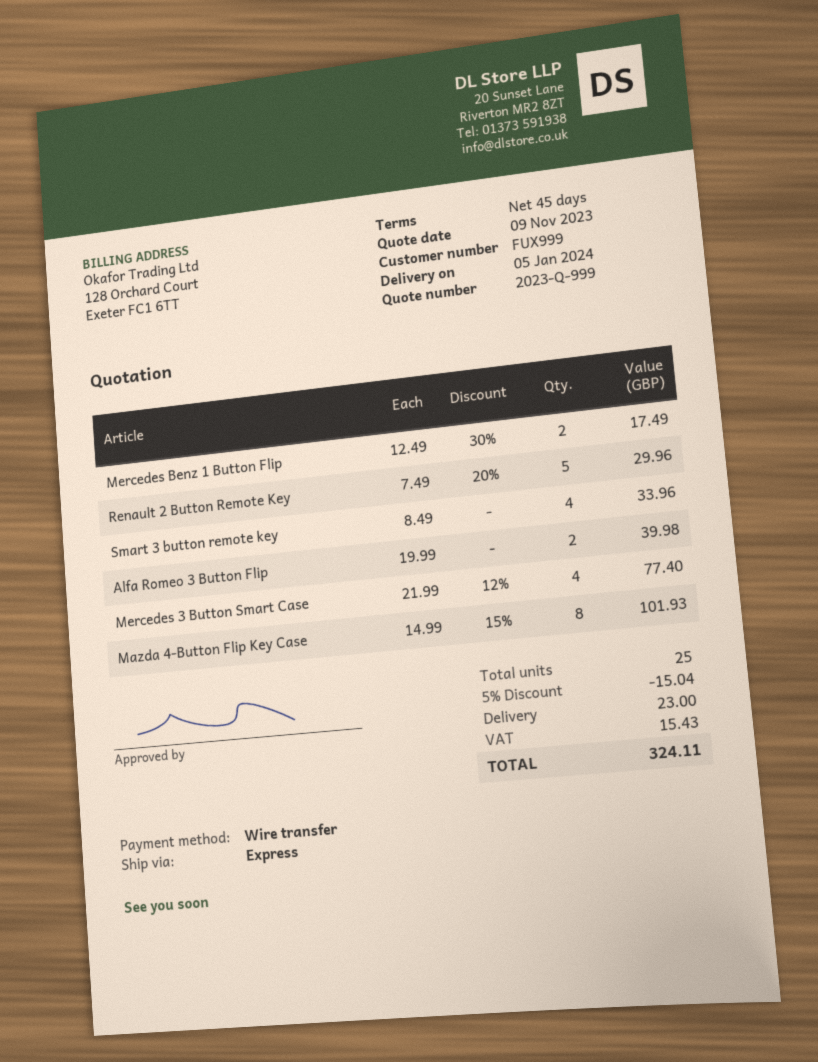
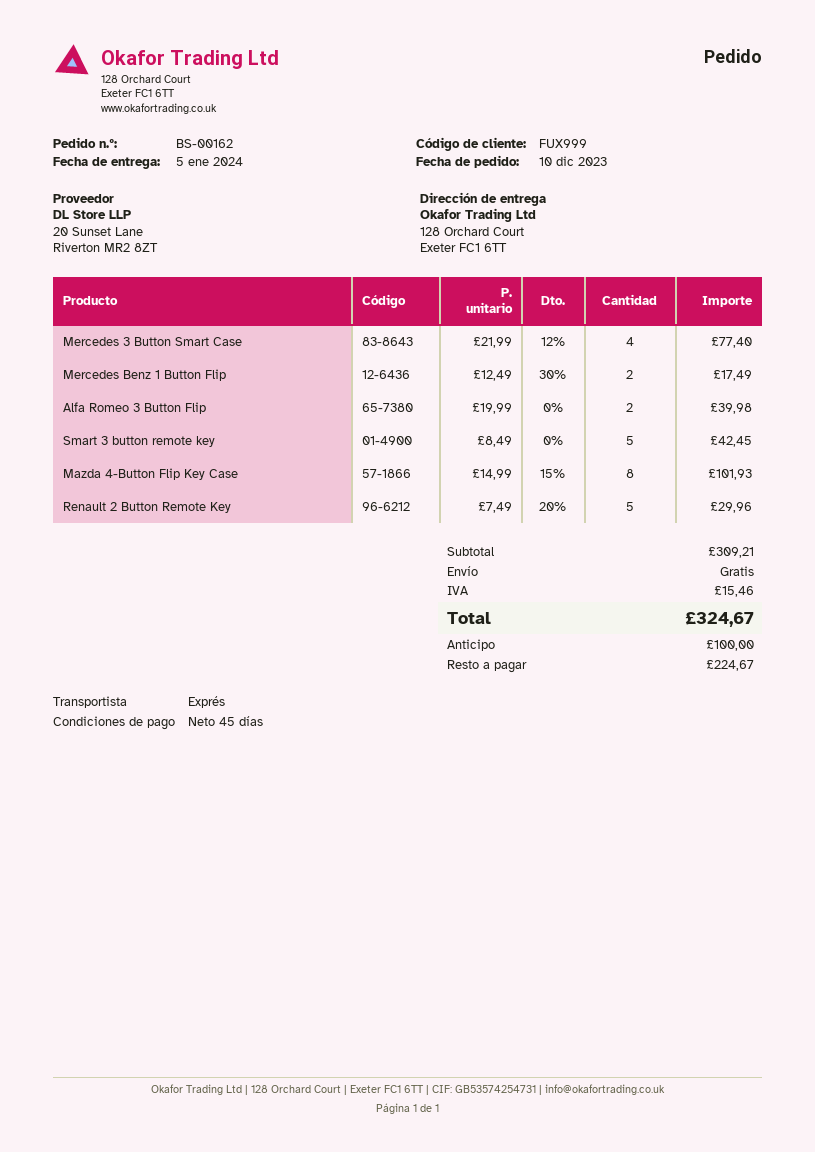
Smart 3 button remote key: 4 x 8.49 = 33.96 -> 5 x 8.49 = 42.45
discount: 5% = 15.04 -> none
shipping: 23.00 -> 0.00
tax: 15.43 -> 15.46
total: 324.11 -> 324.67

